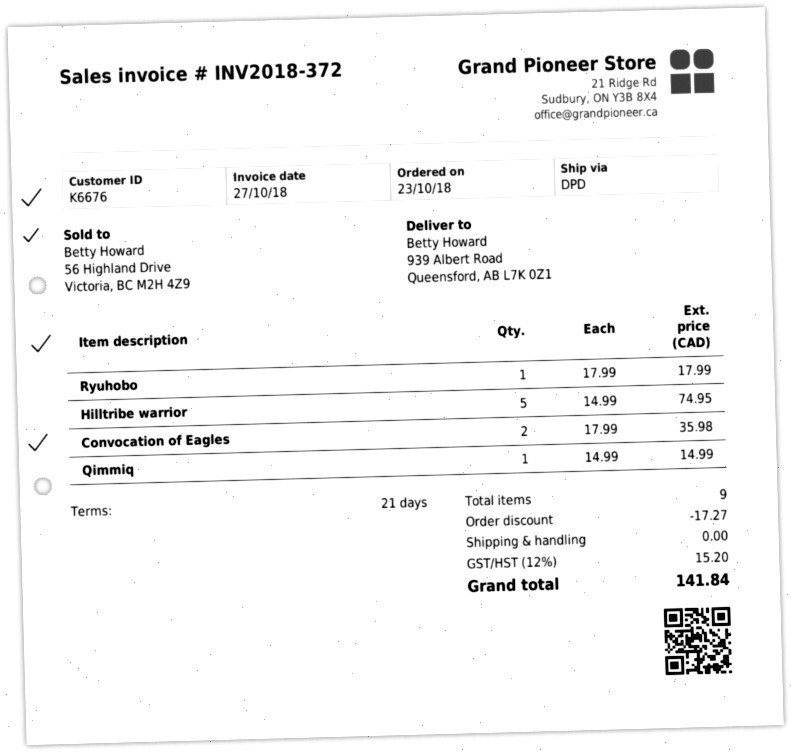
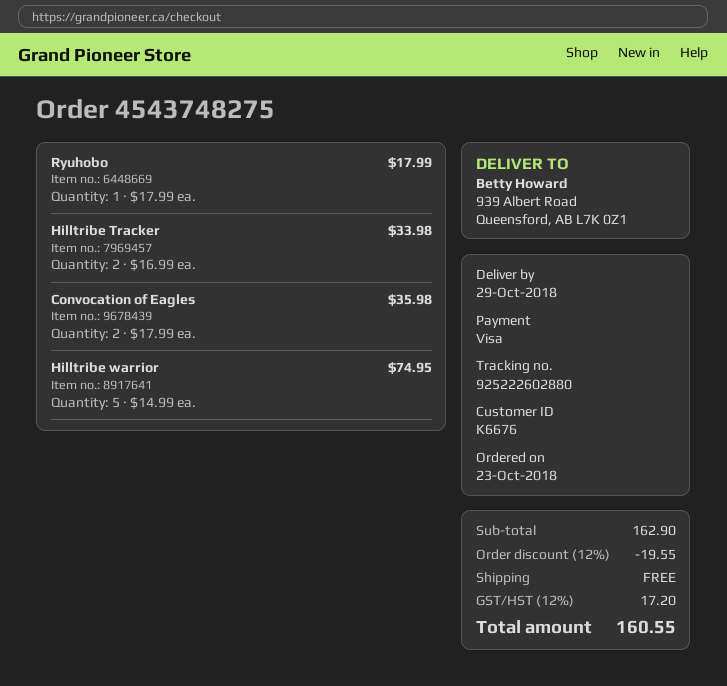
Qimmiq: 1 x 14.99 = 14.99 -> none
Hilltribe Tracker: none -> 2 x 16.99 = 33.98
discount: 17.27 -> 19.55
tax: 12% = 15.20 -> 12% = 17.20
total: 141.84 -> 160.55

